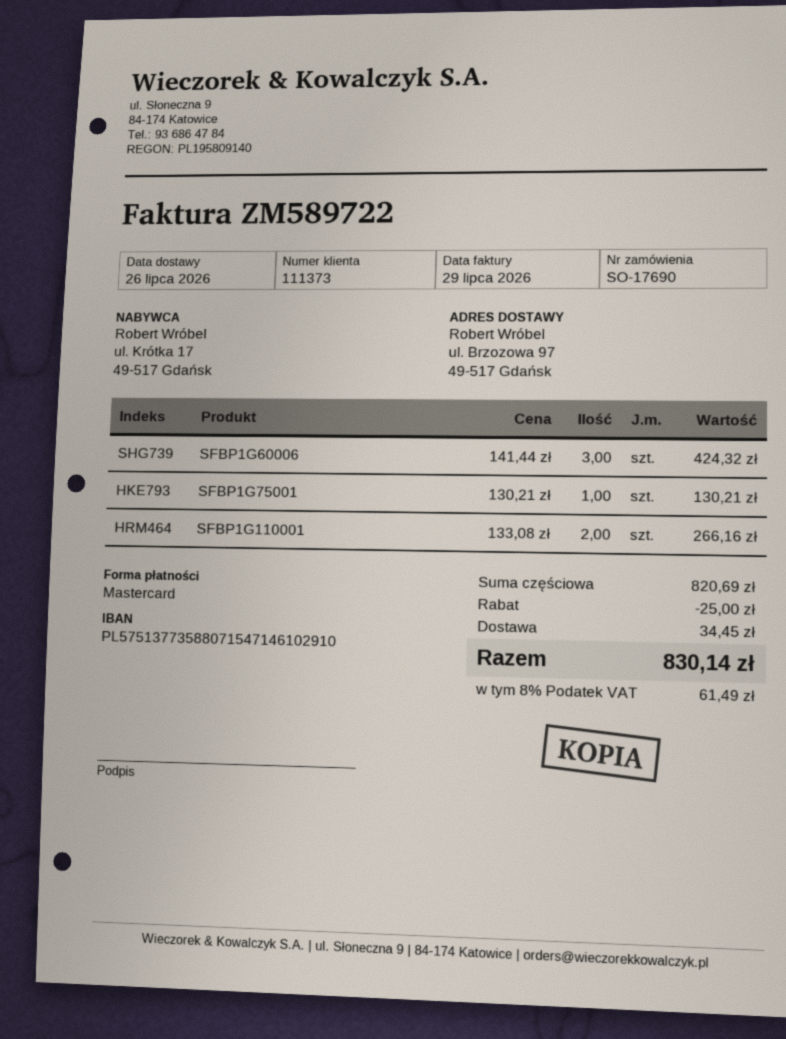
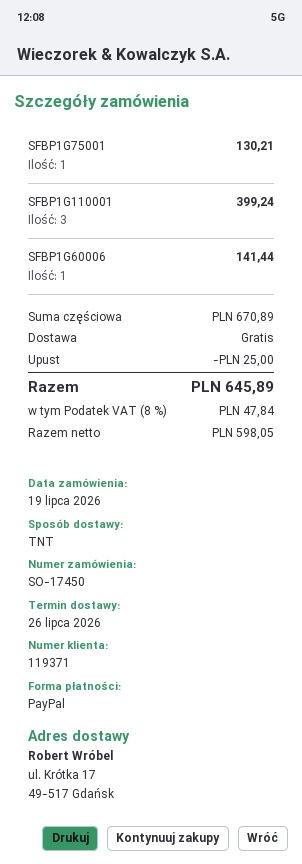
order number: SO-17690 -> SO-17450
customer number: 111373 -> 119371
payment method: Mastercard -> PayPal
ship to: ul. Brzozowa 97, 49-517 Gdańsk -> ul. Krótka 17, 49-517 Gdańsk
SFBP1G60006: 3 for 424.32 -> 1 for 141.44
SFBP1G110001: 2 for 266.16 -> 3 for 399.24
subtotal: 820.69 -> 670.89
shipping: 34.45 -> 0.00
tax: 8% = 61.49 -> 8% = 47.84
total: 830.14 -> 645.89

